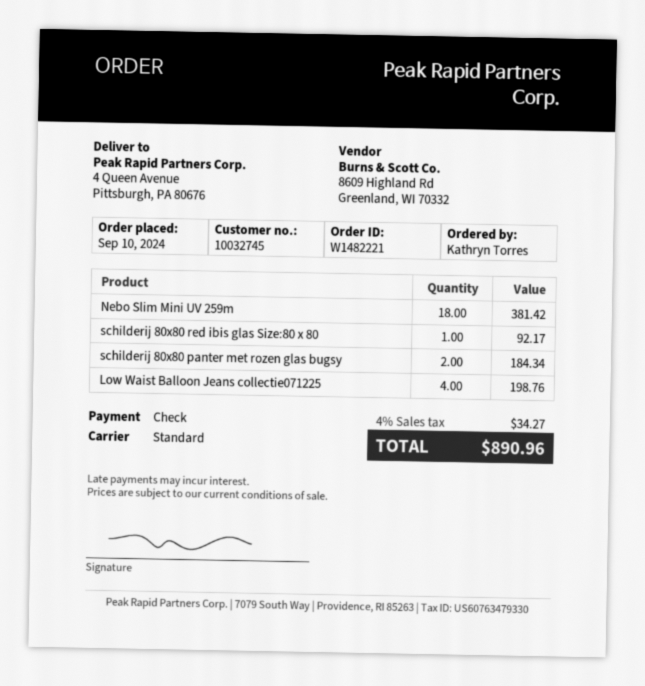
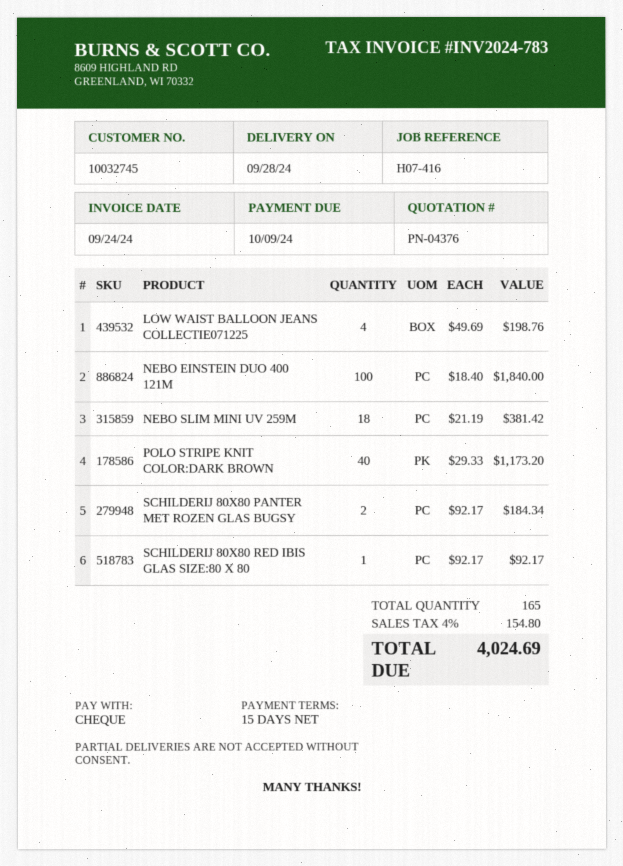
NEBO EINSTEIN DUO 400 121M: none -> 100 for 1840.00
POLO STRIPE KNIT COLOR:DARK BROWN: none -> 40 for 1173.20
tax: 4% = 34.27 -> 4% = 154.80
total: 890.96 -> 4024.69

